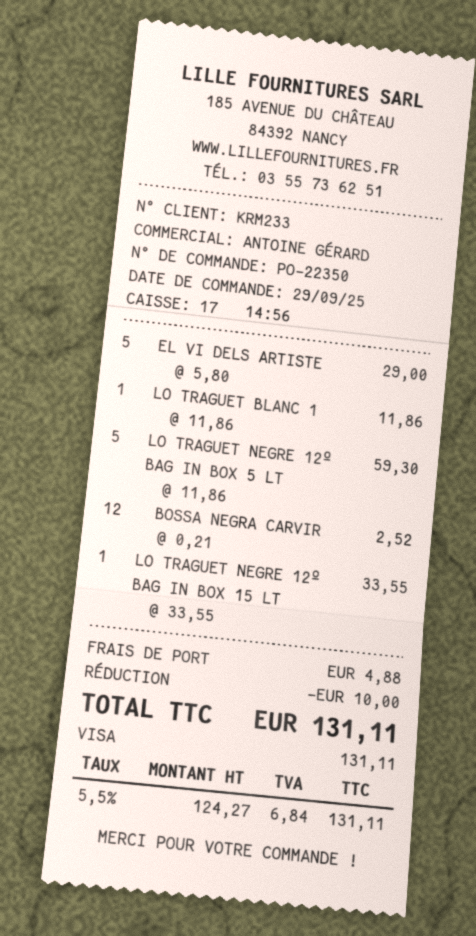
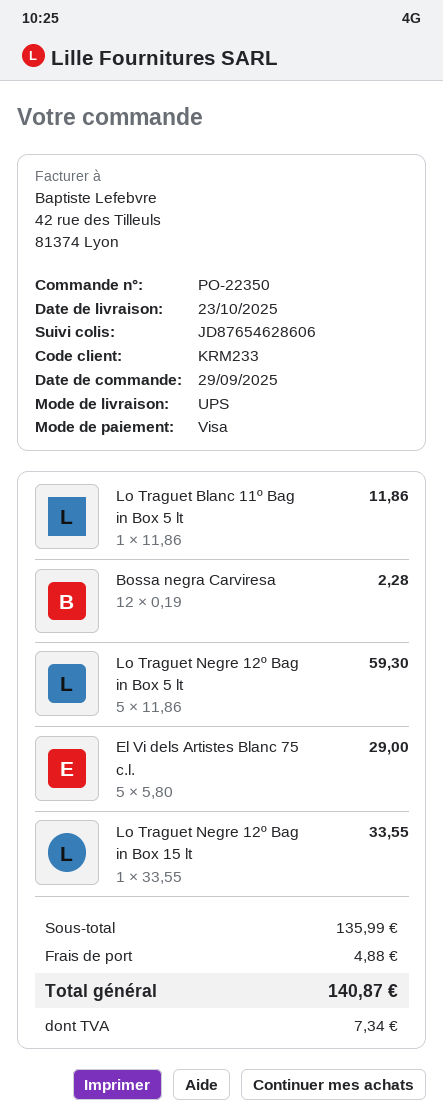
BOSSA NEGRA CARVIR: 12 x 0.21 = 2.52 -> 12 x 0.19 = 2.28
discount: 10.00 -> none
tax: 6.84 -> 7.34
total: 131.11 -> 140.87

